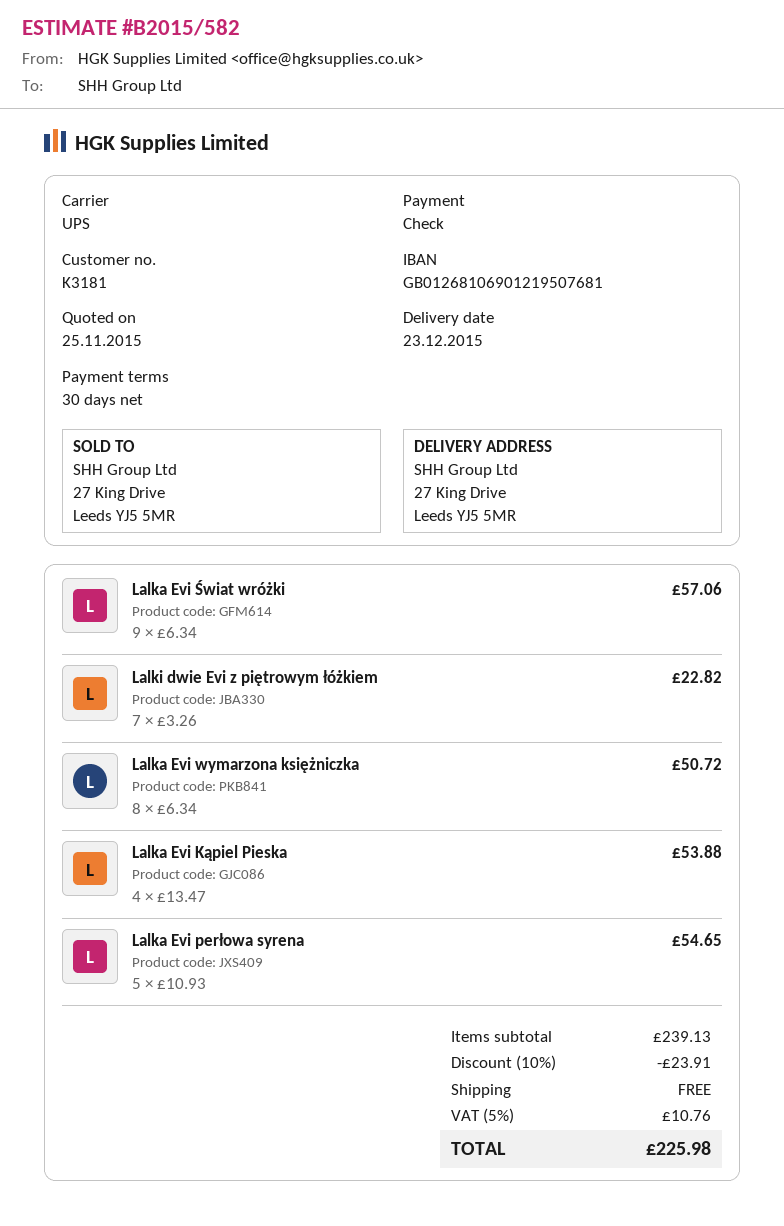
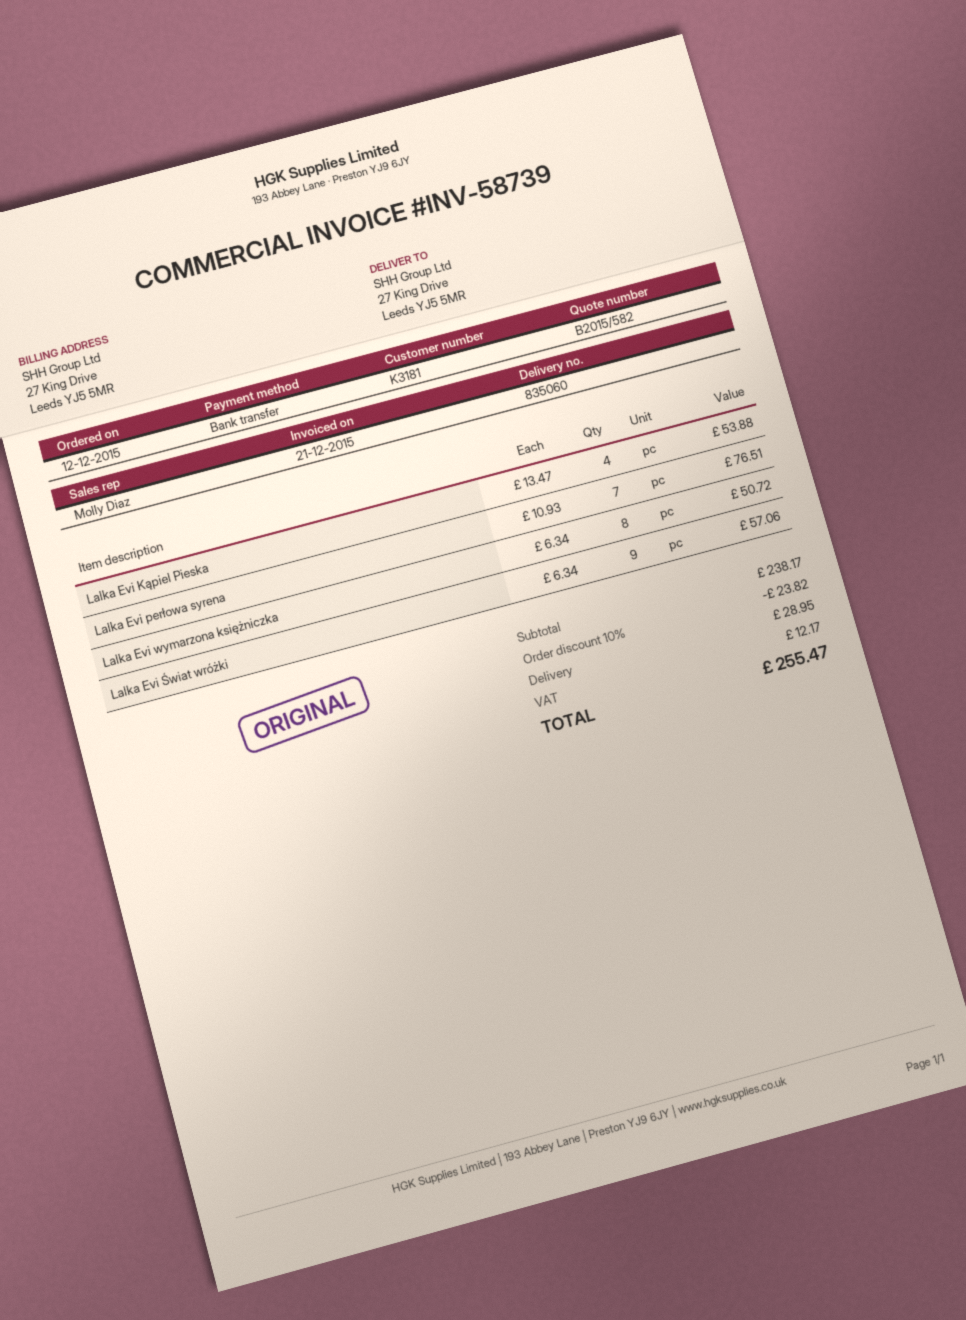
payment method: cheque -> bank transfer
Lalki dwie Evi z piętrowym łóżkiem: 7 x 3.26 = 22.82 -> none
Lalka Evi perłowa syrena: 5 x 10.93 = 54.65 -> 7 x 10.93 = 76.51
subtotal: 239.13 -> 238.17
discount: 10% = 23.91 -> 10% = 23.82
shipping: 0.00 -> 28.95
tax: 10.76 -> 12.17
total: 225.98 -> 255.47

